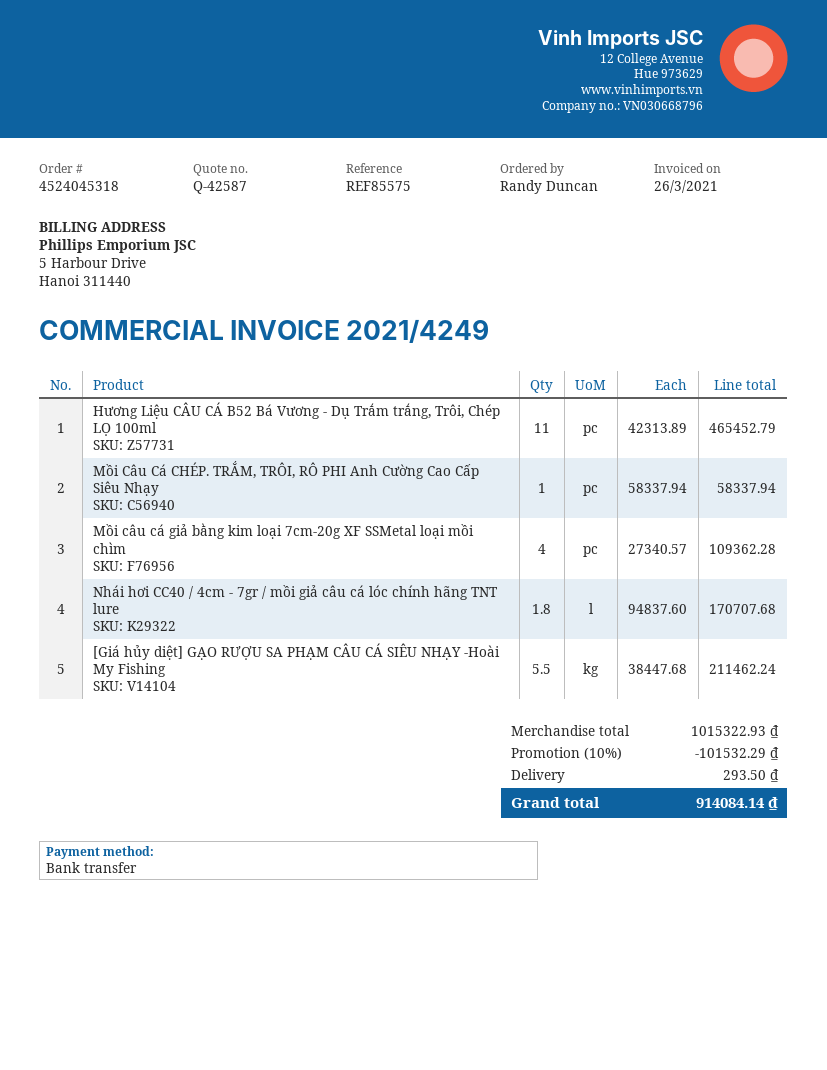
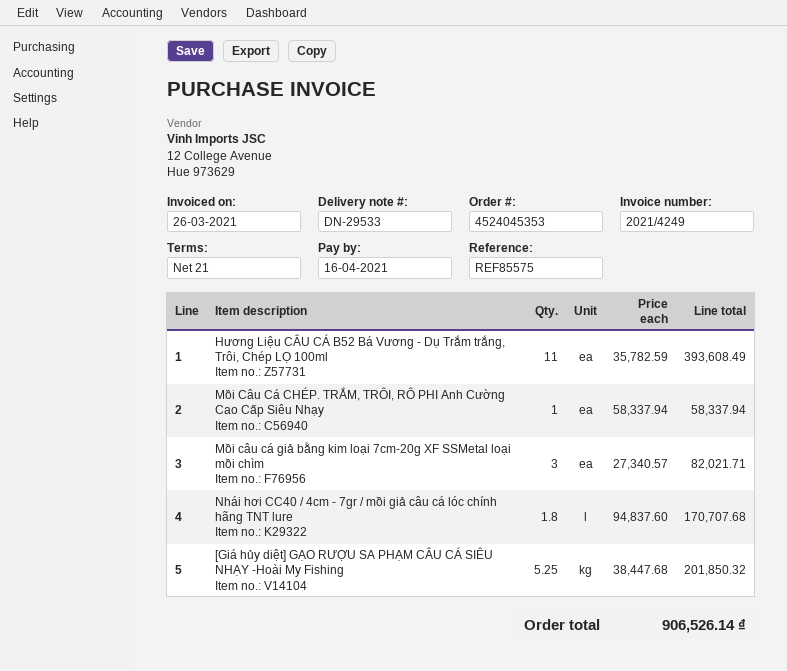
order number: 4524045318 -> 4524045353
Hương Liệu CÂU CÁ B52 Bá Vương - Dụ Trắm trắng, Trôi, Chép LỌ 100ml: 11 x 42313.89 = 465452.79 -> 11 x 35782.59 = 393608.49
Mồi câu cá giả bằng kim loại 7cm-20g XF SSMetal loại mồi chìm: 4 x 27340.57 = 109362.28 -> 3 x 27340.57 = 82021.71
[Giá hủy diệt] GẠO RƯỢU SA PHẠM CÂU CÁ SIÊU NHẠY -Hoài My Fishing: 5.5 x 38447.68 = 211462.24 -> 5.25 x 38447.68 = 201850.32
discount: 10% = 101532.29 -> none
shipping: 293.50 -> none
total: 914084.14 -> 906526.14

